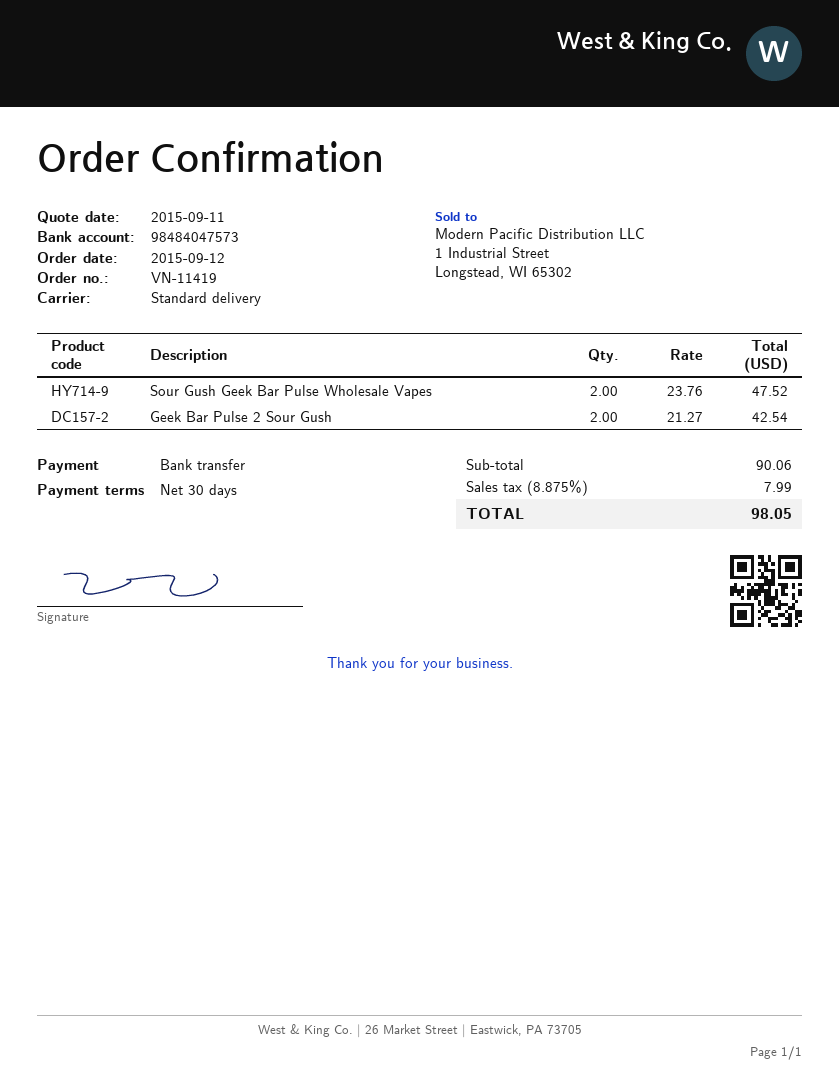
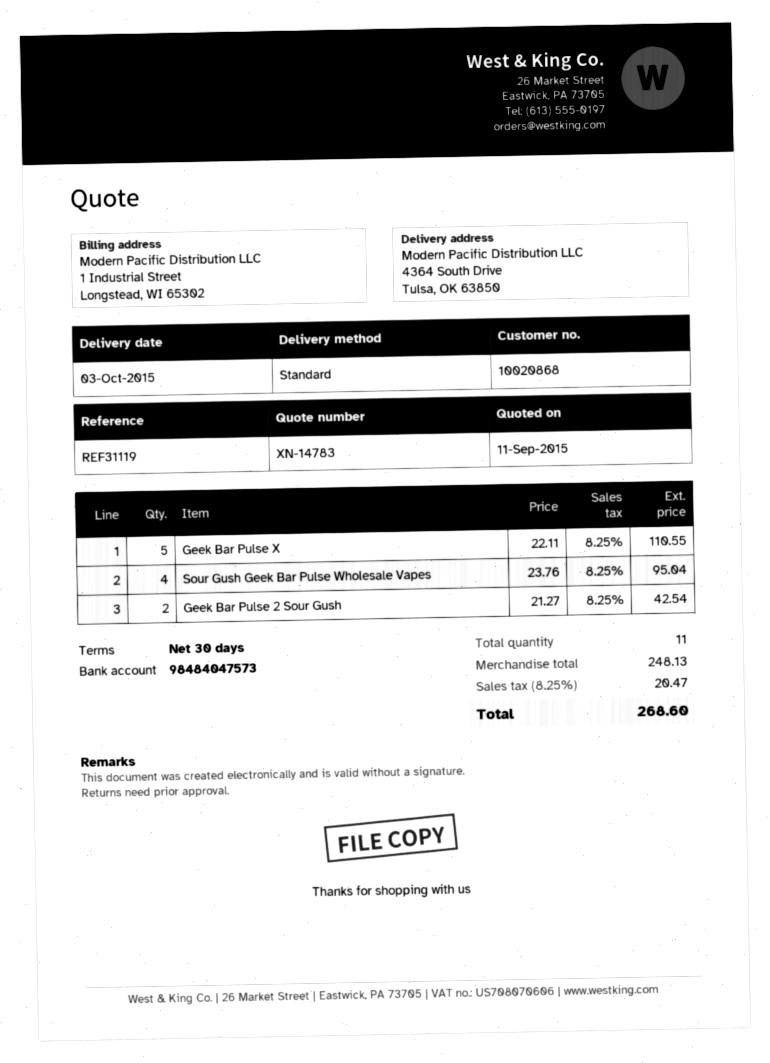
Sour Gush Geek Bar Pulse Wholesale Vapes: 2 x 23.76 = 47.52 -> 4 x 23.76 = 95.04
Geek Bar Pulse X: none -> 5 x 22.11 = 110.55
subtotal: 90.06 -> 248.13
tax: 8.875% = 7.99 -> 8.25% = 20.47
total: 98.05 -> 268.60

